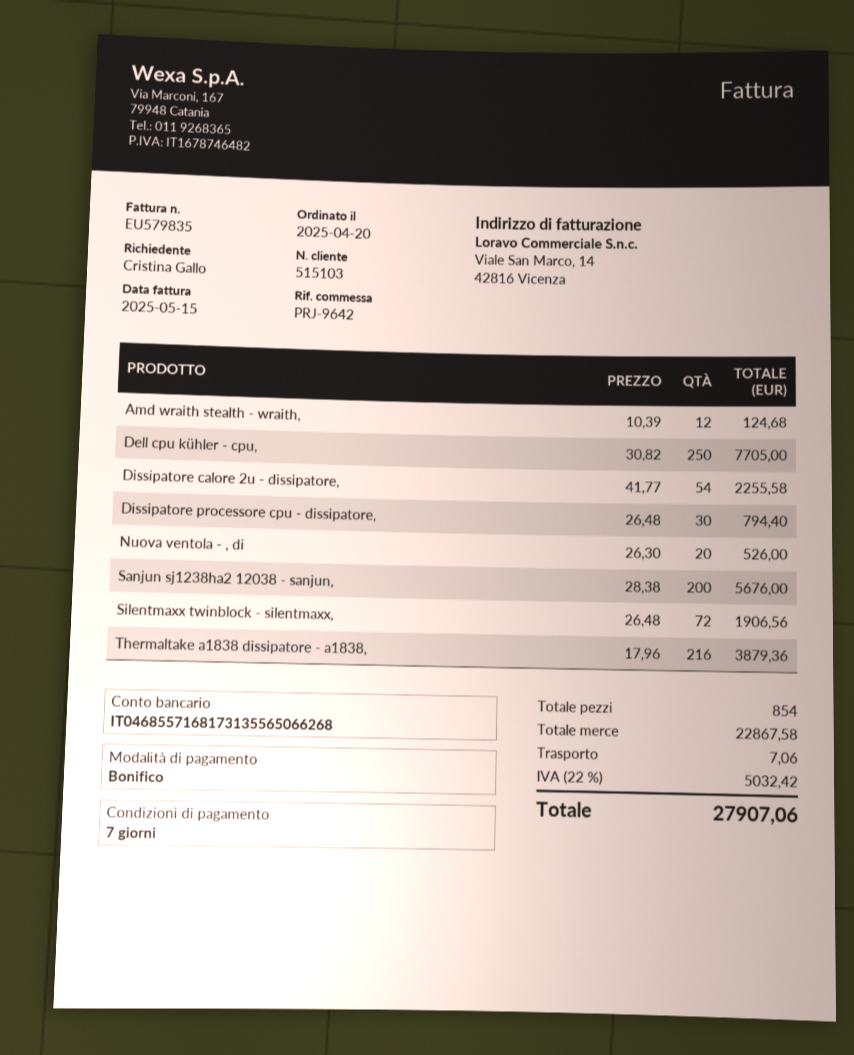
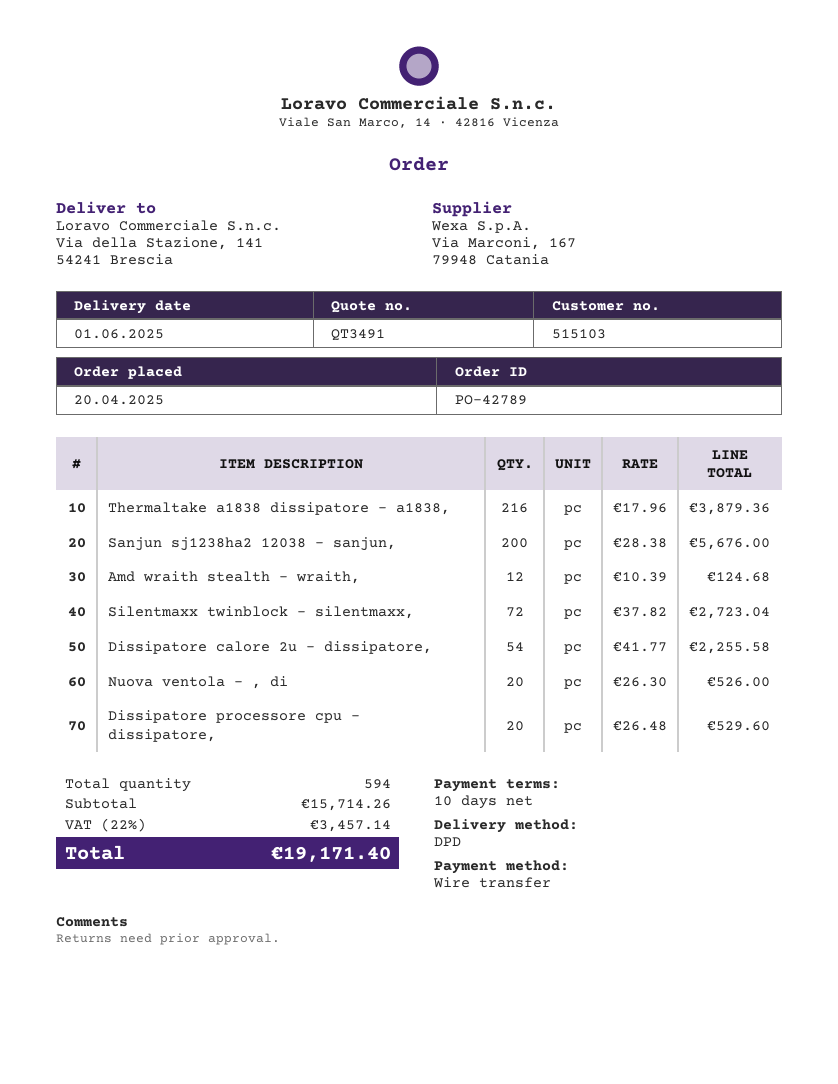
payment terms: 7 days -> 10 days
Dell cpu kühler - cpu,: 250 x 30.82 = 7705.00 -> none
Dissipatore processore cpu - dissipatore,: 30 x 26.48 = 794.40 -> 20 x 26.48 = 529.60
Silentmaxx twinblock - silentmaxx,: 72 x 26.48 = 1906.56 -> 72 x 37.82 = 2723.04
total quantity: 854 -> 594
subtotal: 22867.58 -> 15714.26
shipping: 7.06 -> none
tax: 22% = 5032.42 -> 22% = 3457.14
total: 27907.06 -> 19171.40

